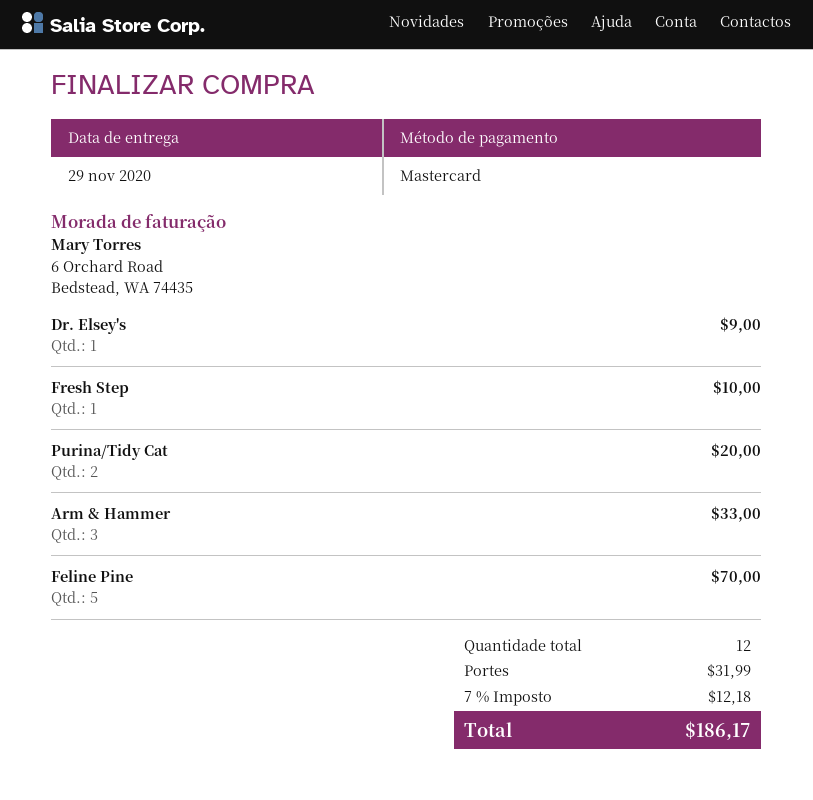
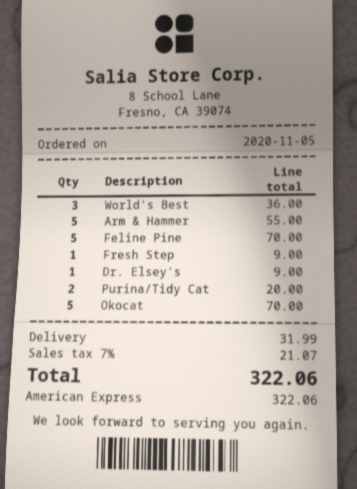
payment method: Mastercard -> American Express
Fresh Step: 1 for 10.00 -> 1 for 9.00
Arm & Hammer: 3 for 33.00 -> 5 for 55.00
World's Best: none -> 3 for 36.00
Okocat: none -> 5 for 70.00
tax: 7% = 12.18 -> 7% = 21.07
total: 186.17 -> 322.06

